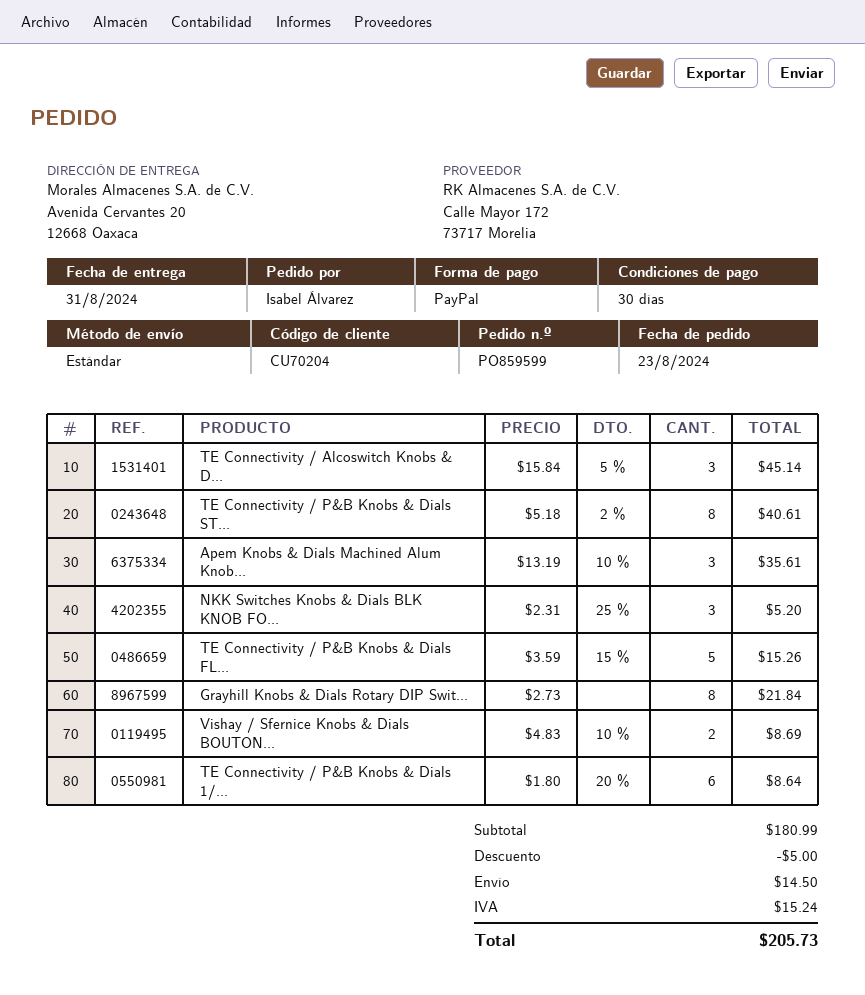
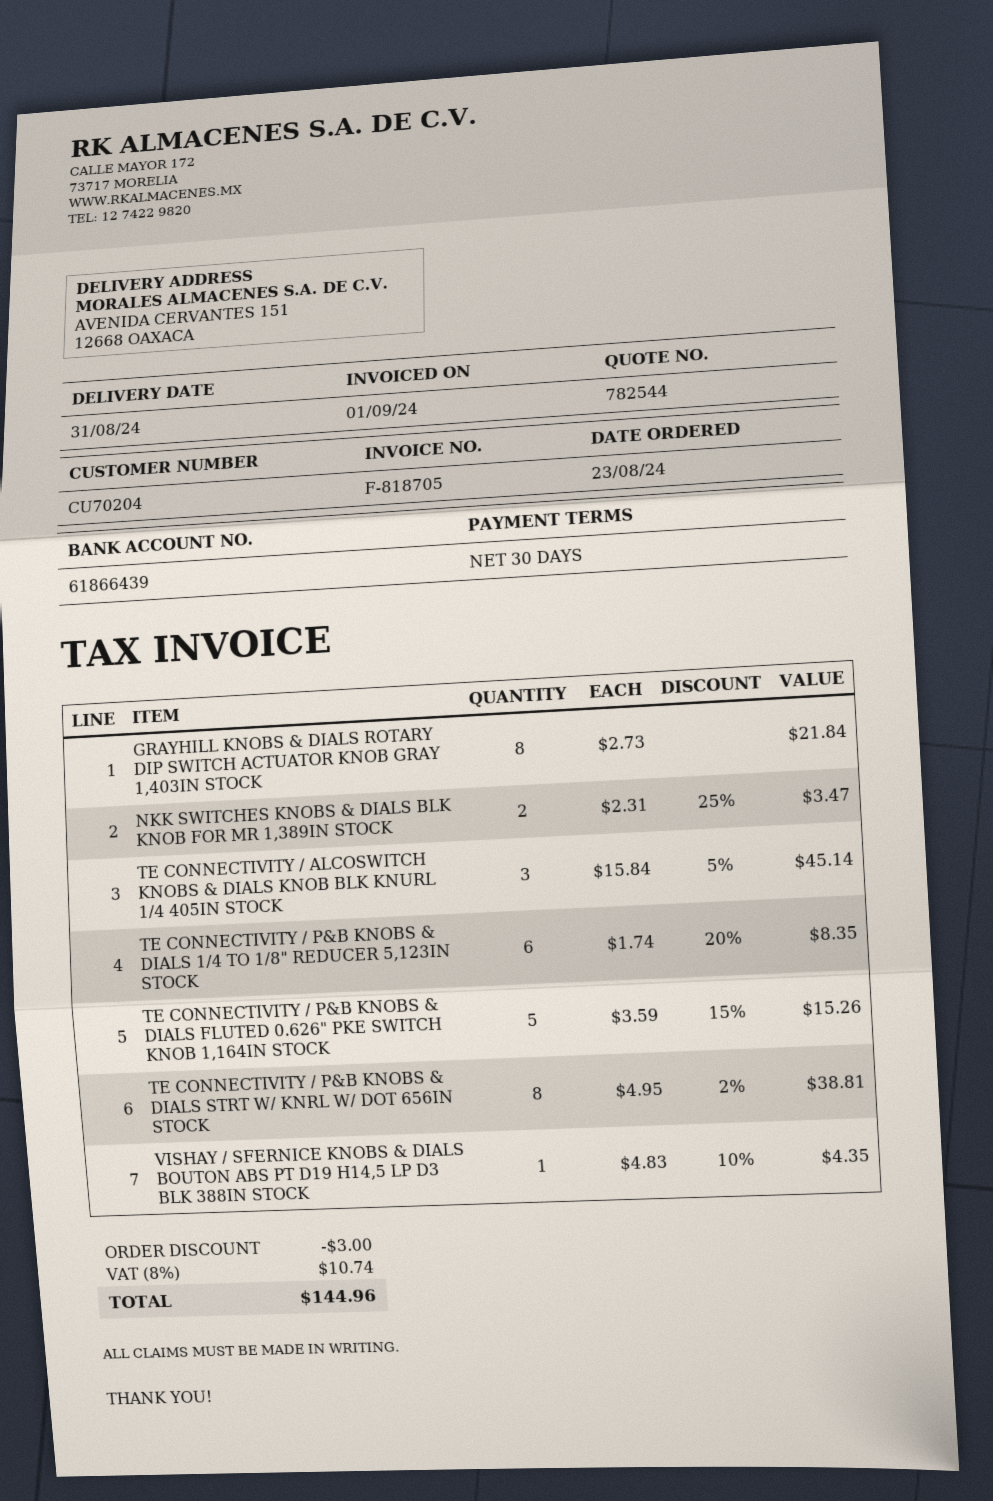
ship to: Avenida Cervantes 20, 12668 Oaxaca -> AVENIDA CERVANTES 151, 12668 OAXACA
TE Connectivity / P&B Knobs & Dials ST...: 8 x 5.18 - 2% = 40.61 -> 8 x 4.95 - 2% = 38.81
Apem Knobs & Dials Machined Alum Knob...: 3 x 13.19 - 10% = 35.61 -> none
NKK Switches Knobs & Dials BLK KNOB FO...: 3 x 2.31 - 25% = 5.20 -> 2 x 2.31 - 25% = 3.47
Vishay / Sfernice Knobs & Dials BOUTON...: 2 x 4.83 - 10% = 8.69 -> 1 x 4.83 - 10% = 4.35
TE Connectivity / P&B Knobs & Dials 1/...: 6 x 1.80 - 20% = 8.64 -> 6 x 1.74 - 20% = 8.35
discount: 5.00 -> 3.00
shipping: 14.50 -> none
tax: 15.24 -> 10.74
total: 205.73 -> 144.96

